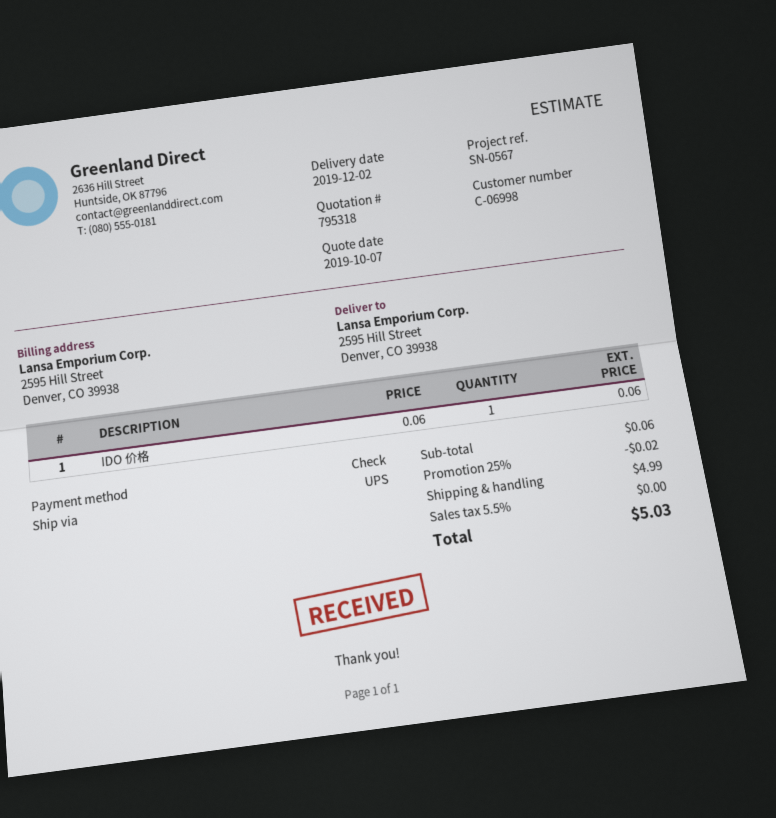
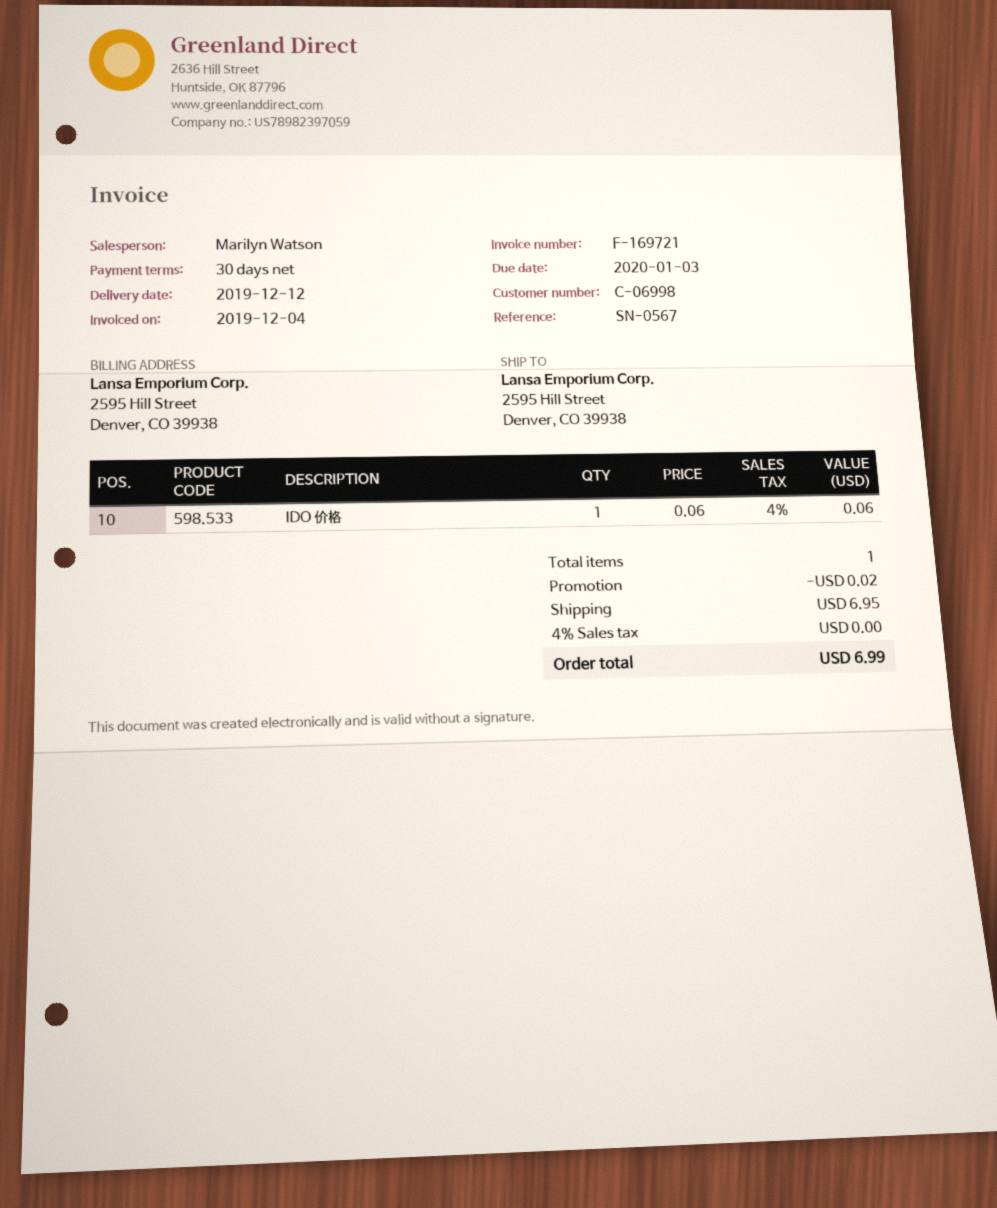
delivery date: 2019-12-02 -> 2019-12-12
shipping: 4.99 -> 6.95
tax: 5.5% = 0.00 -> 4% = 0.00
total: 5.03 -> 6.99

